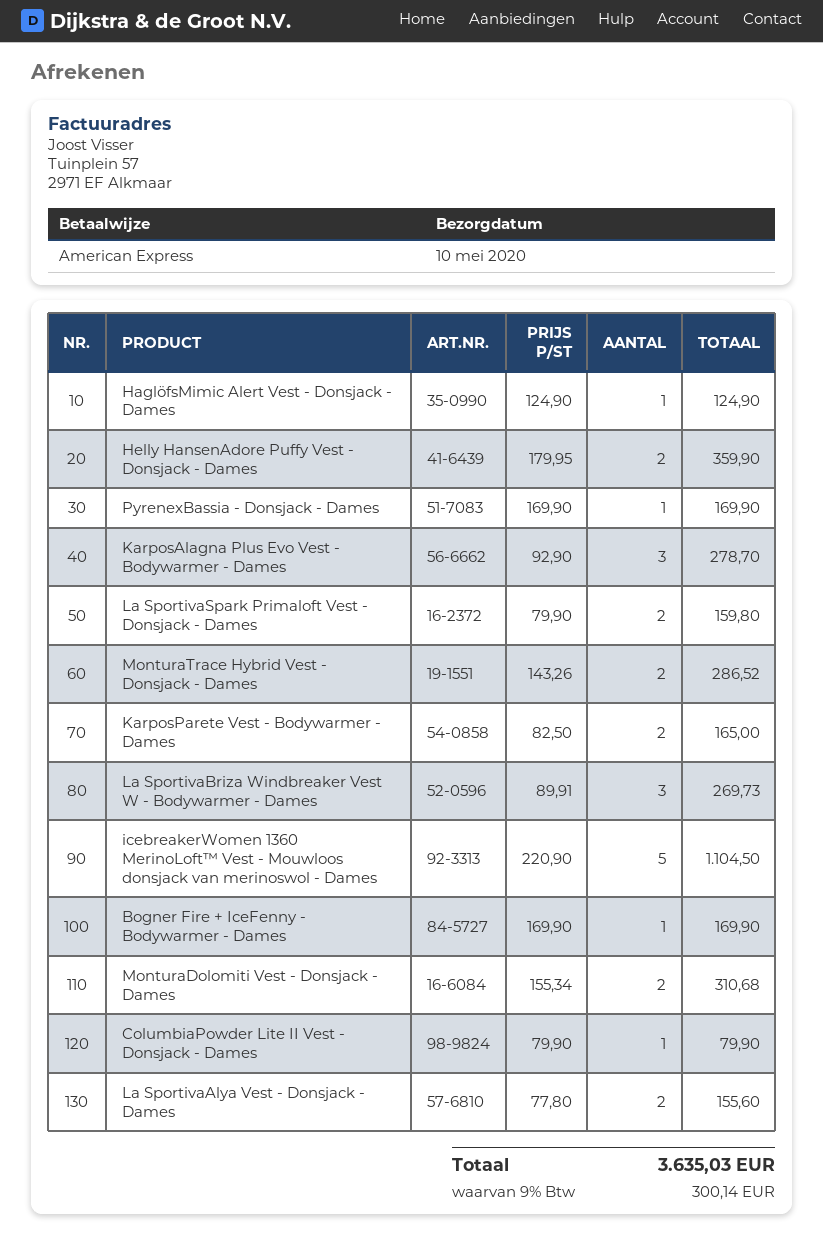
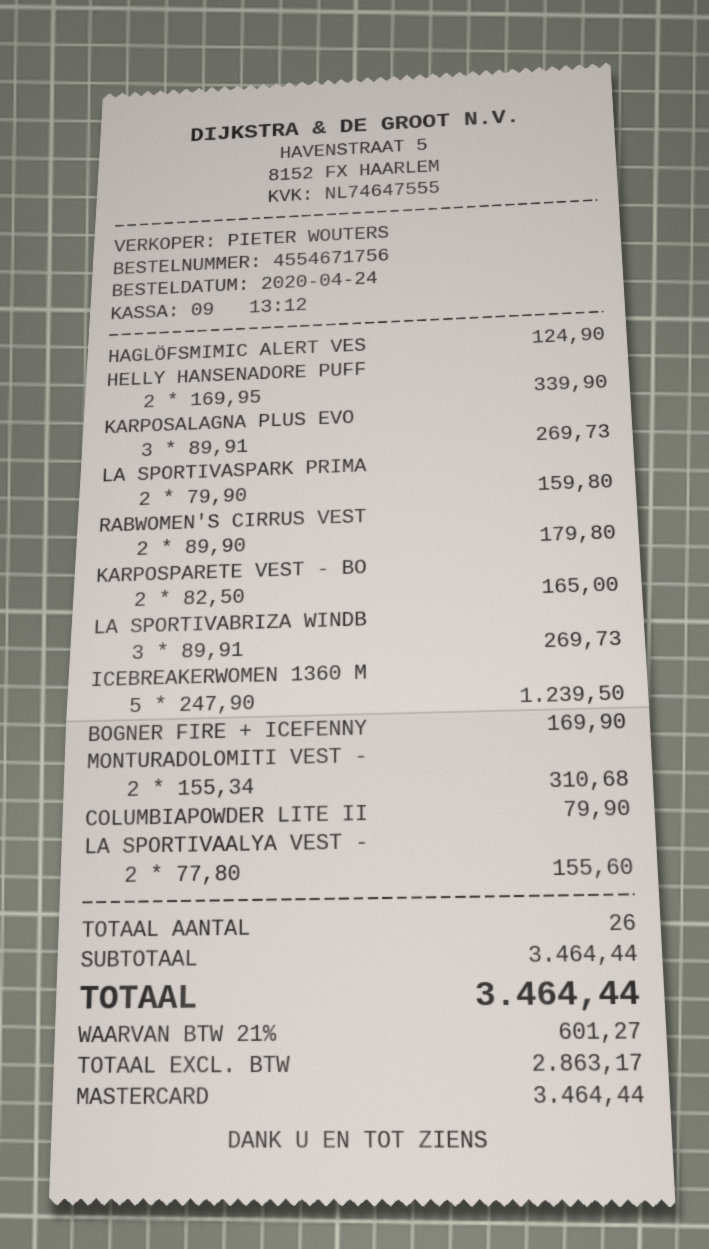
payment method: American Express -> Mastercard
Helly HansenAdore Puffy Vest - Donsjack - Dames: 2 x 179.95 = 359.90 -> 2 x 169.95 = 339.90
PyrenexBassia - Donsjack - Dames: 1 x 169.90 = 169.90 -> none
KarposAlagna Plus Evo Vest - Bodywarmer - Dames: 3 x 92.90 = 278.70 -> 3 x 89.91 = 269.73
MonturaTrace Hybrid Vest - Donsjack - Dames: 2 x 143.26 = 286.52 -> none
icebreakerWomen 1360 MerinoLoft™ Vest - Mouwloos donsjack van merinoswol - Dames: 5 x 220.90 = 1104.50 -> 5 x 247.90 = 1239.50
RABWOMEN'S CIRRUS VEST: none -> 2 x 89.90 = 179.80
tax: 9% = 300.14 -> 21% = 601.27
total: 3635.03 -> 3464.44

